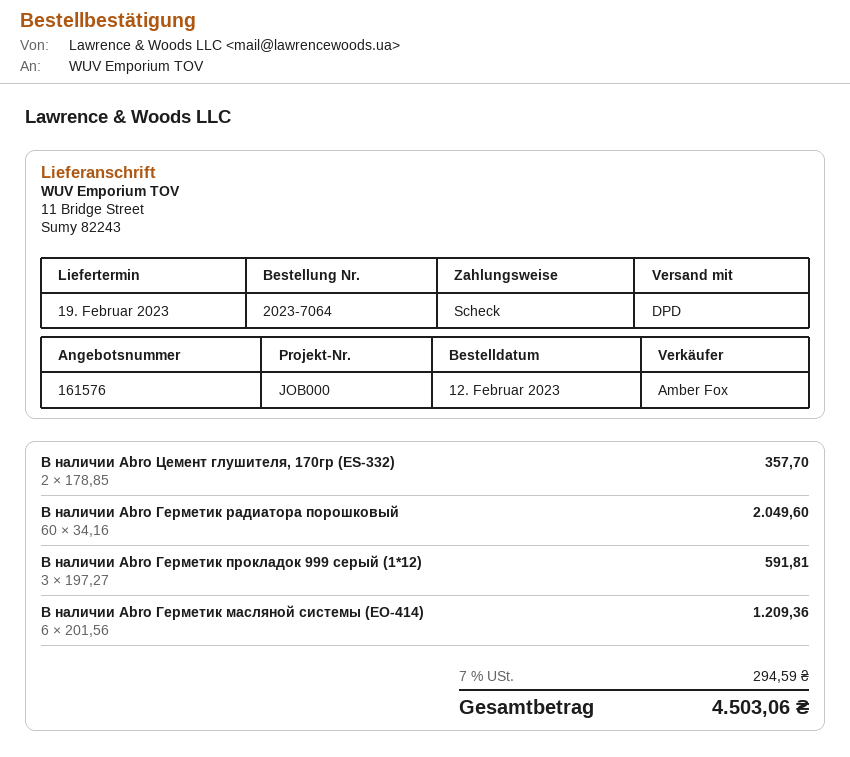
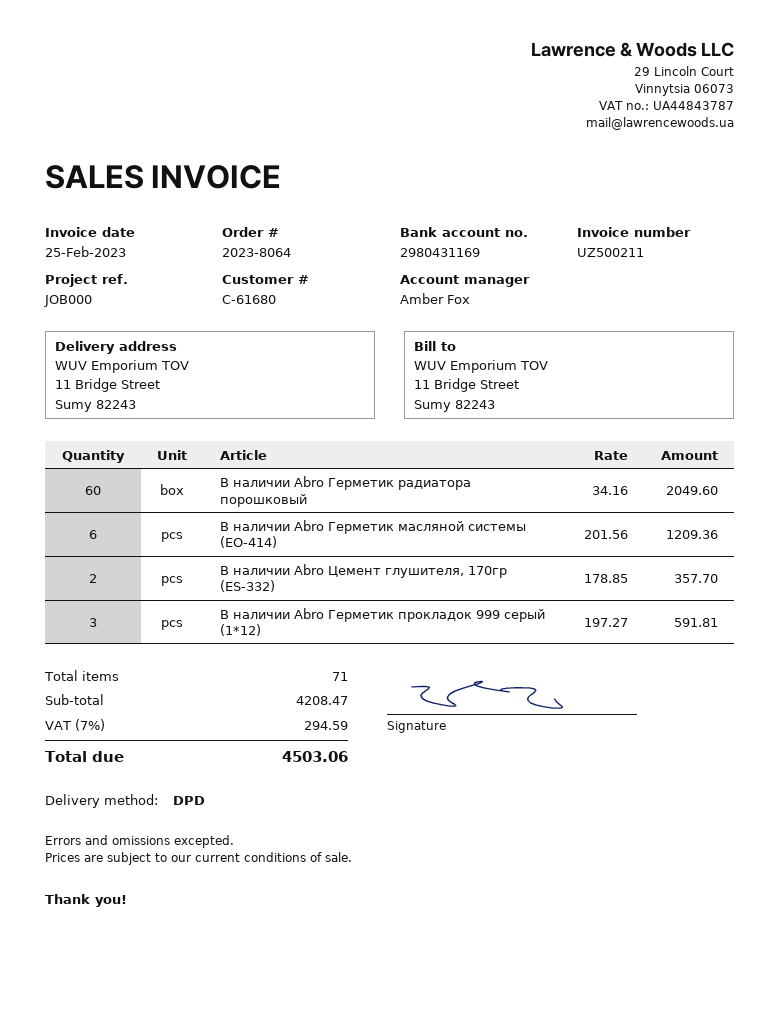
order number: 2023-7064 -> 2023-8064

